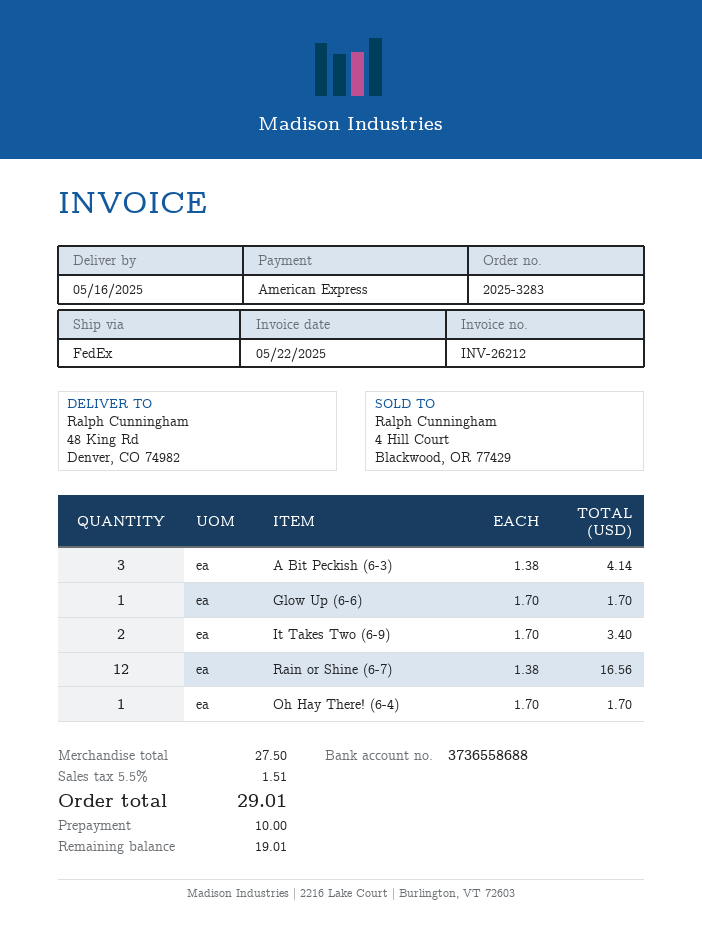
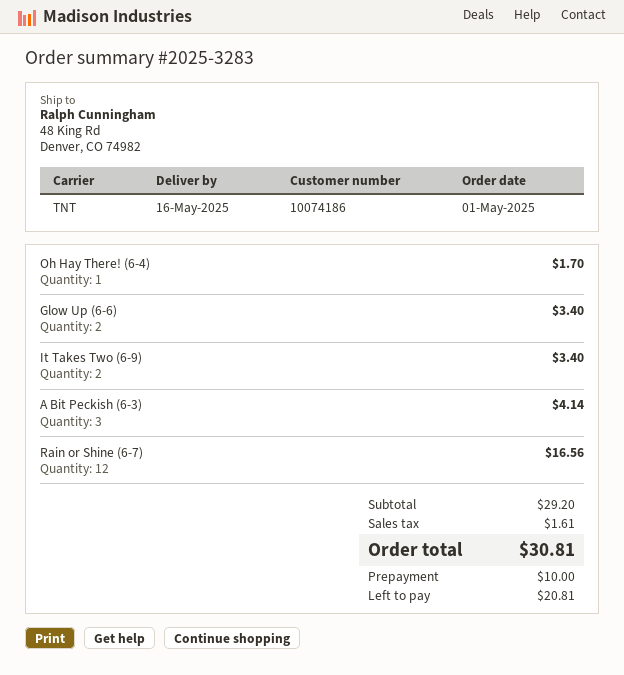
shipping method: FedEx -> TNT
Glow Up (6-6): 1 for 1.70 -> 2 for 3.40
subtotal: 27.50 -> 29.20
tax: 1.51 -> 1.61
total: 29.01 -> 30.81
balance: 19.01 -> 20.81

